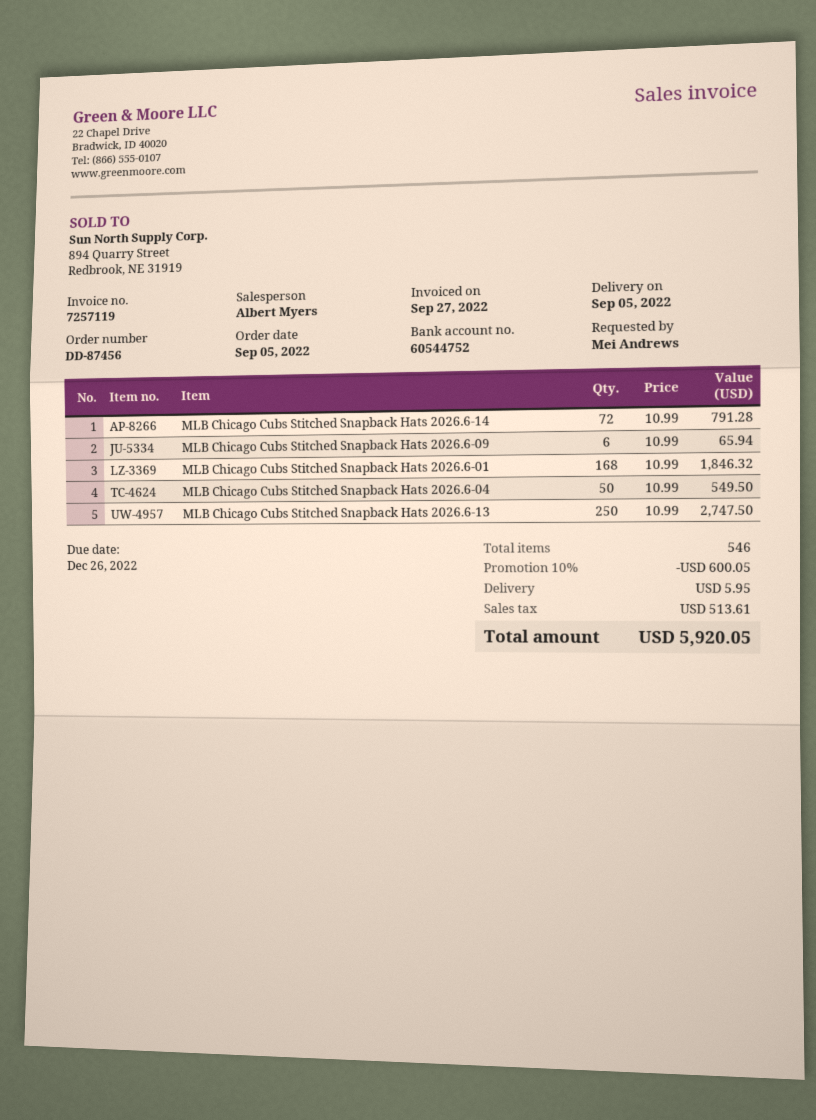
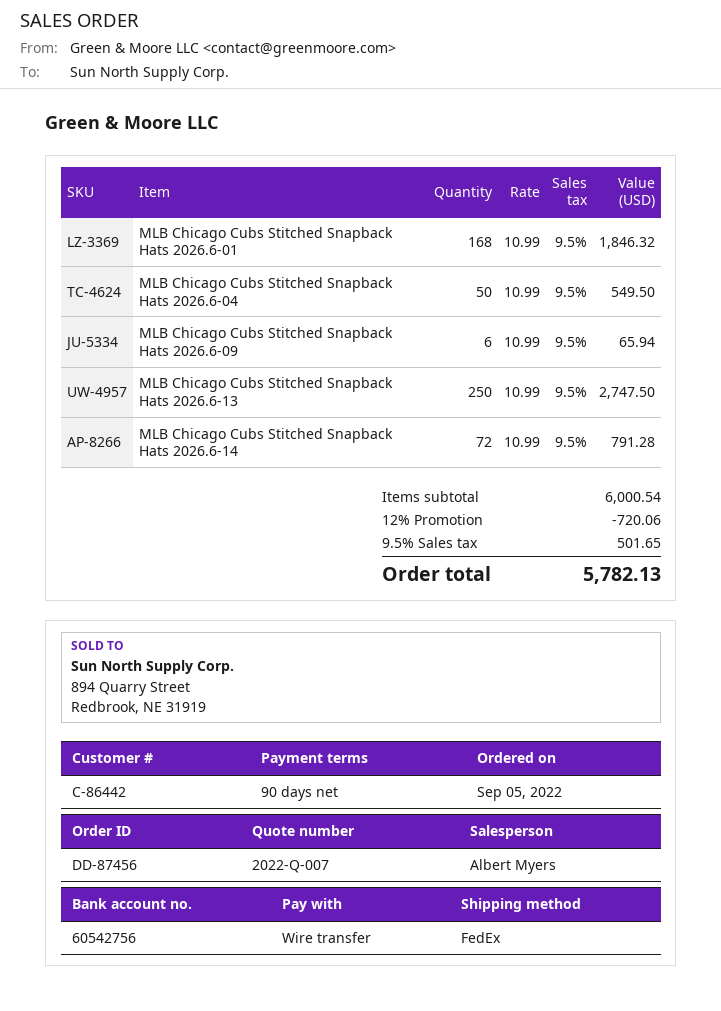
bank account: 60544752 -> 60542756
discount: 10% = 600.05 -> 12% = 720.06
shipping: 5.95 -> none
tax: 513.61 -> 501.65
total: 5920.05 -> 5782.13

